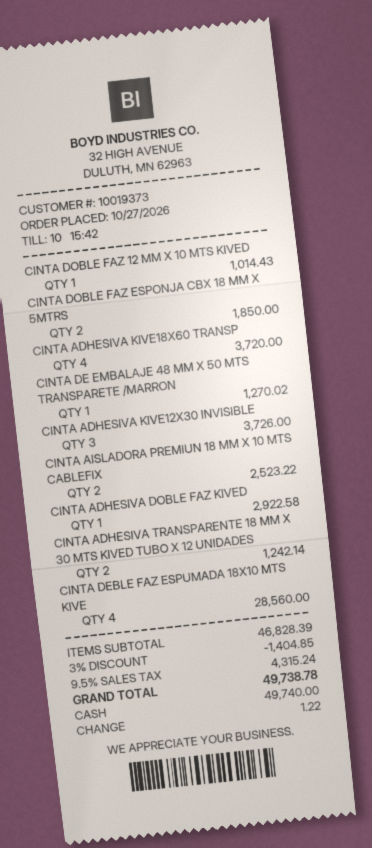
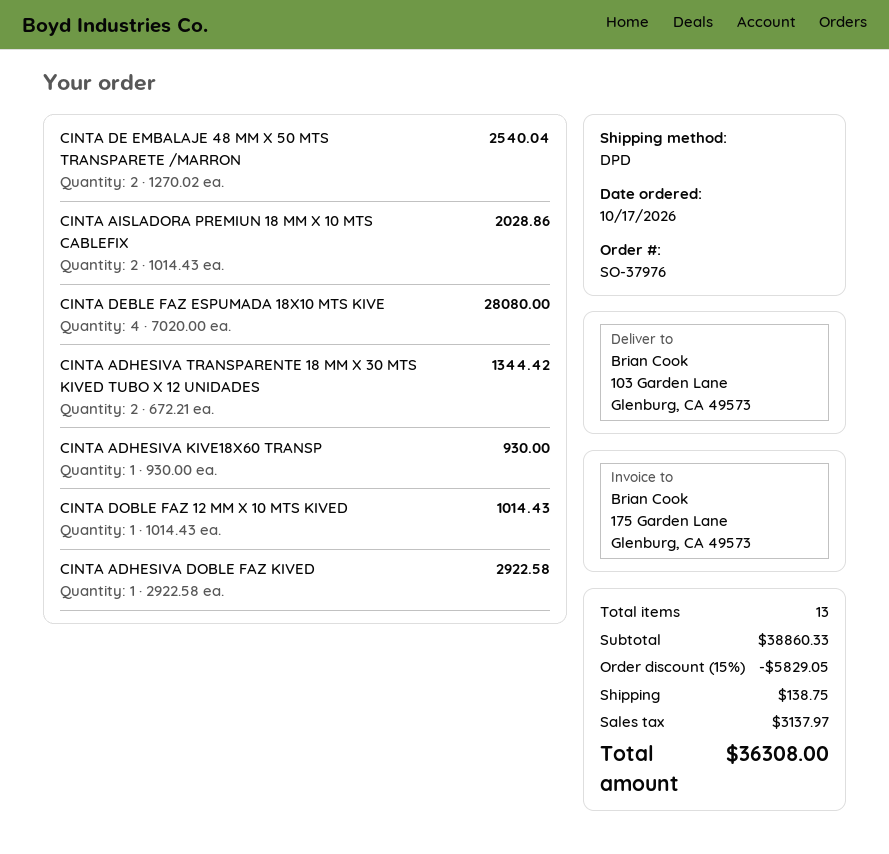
order date: 2026-10-27 -> 2026-10-17
CINTA DOBLE FAZ ESPONJA CBX 18 MM X 5MTRS: 2 for 1850.00 -> none
CINTA ADHESIVA KIVE18X60 TRANSP: 4 for 3720.00 -> 1 for 930.00
CINTA DE EMBALAJE 48 MM X 50 MTS TRANSPARETE /MARRON: 1 for 1270.02 -> 2 for 2540.04
CINTA ADHESIVA KIVE12X30 INVISIBLE: 3 for 3726.00 -> none
CINTA AISLADORA PREMIUN 18 MM X 10 MTS CABLEFIX: 2 for 2523.22 -> 2 for 2028.86
CINTA ADHESIVA TRANSPARENTE 18 MM X 30 MTS KIVED TUBO X 12 UNIDADES: 2 for 1242.14 -> 2 for 1344.42
CINTA DEBLE FAZ ESPUMADA 18X10 MTS KIVE: 4 for 28560.00 -> 4 for 28080.00
subtotal: 46828.39 -> 38860.33
discount: 3% = 1404.85 -> 15% = 5829.05
shipping: none -> 138.75
tax: 4315.24 -> 3137.97
total: 49738.78 -> 36308.00

